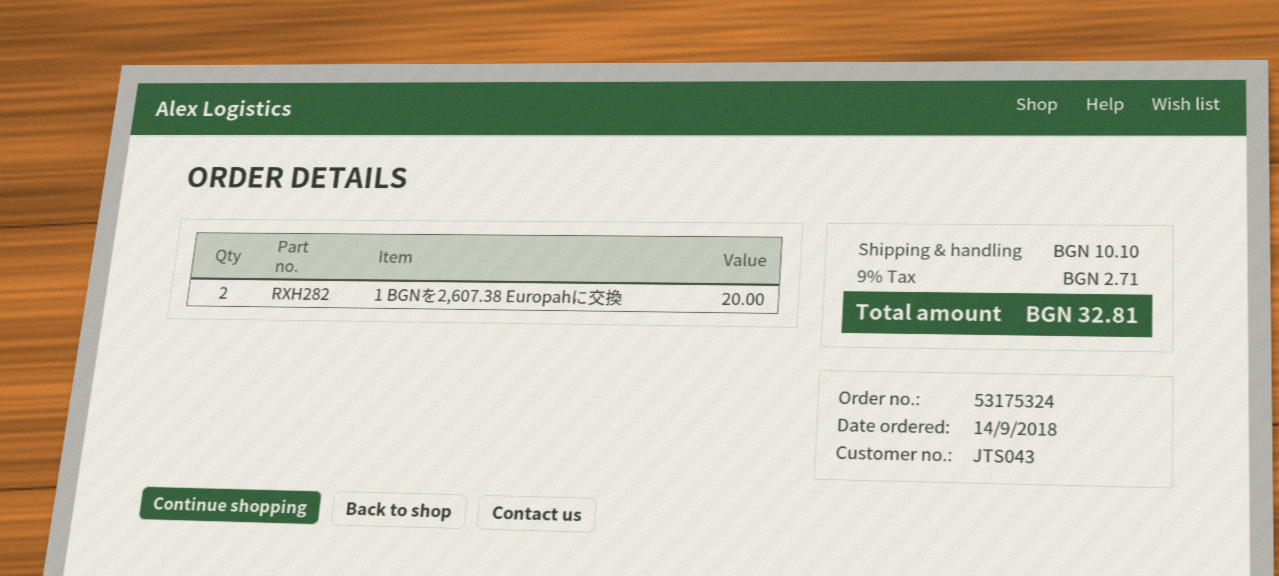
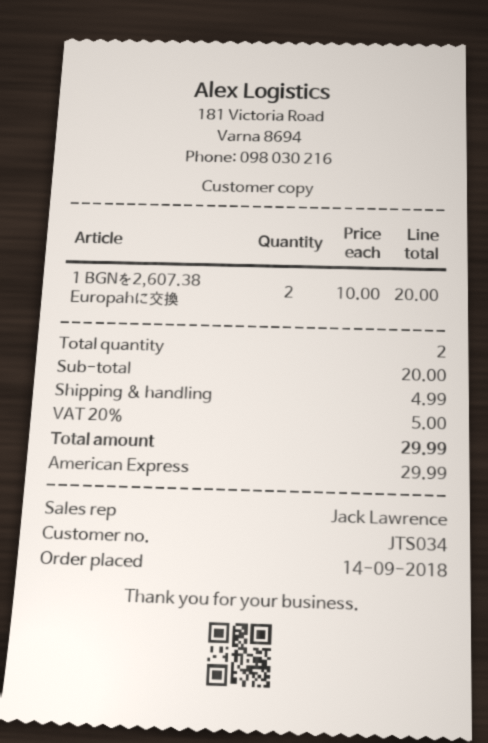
customer number: JTS043 -> JTS034
shipping: 10.10 -> 4.99
tax: 9% = 2.71 -> 20% = 5.00
total: 32.81 -> 29.99

